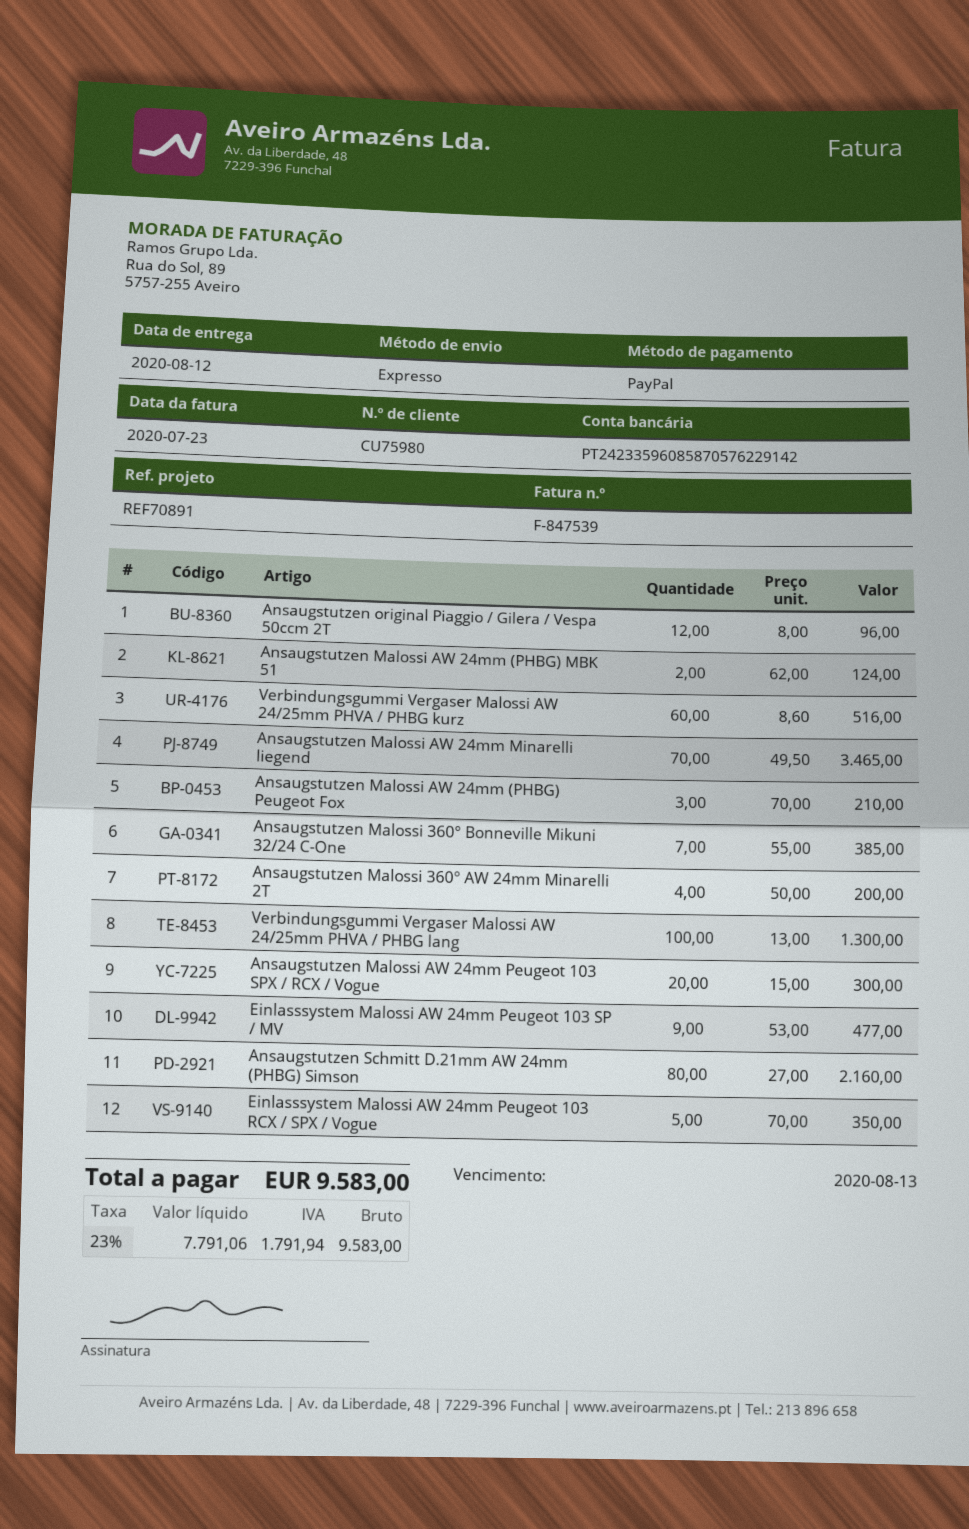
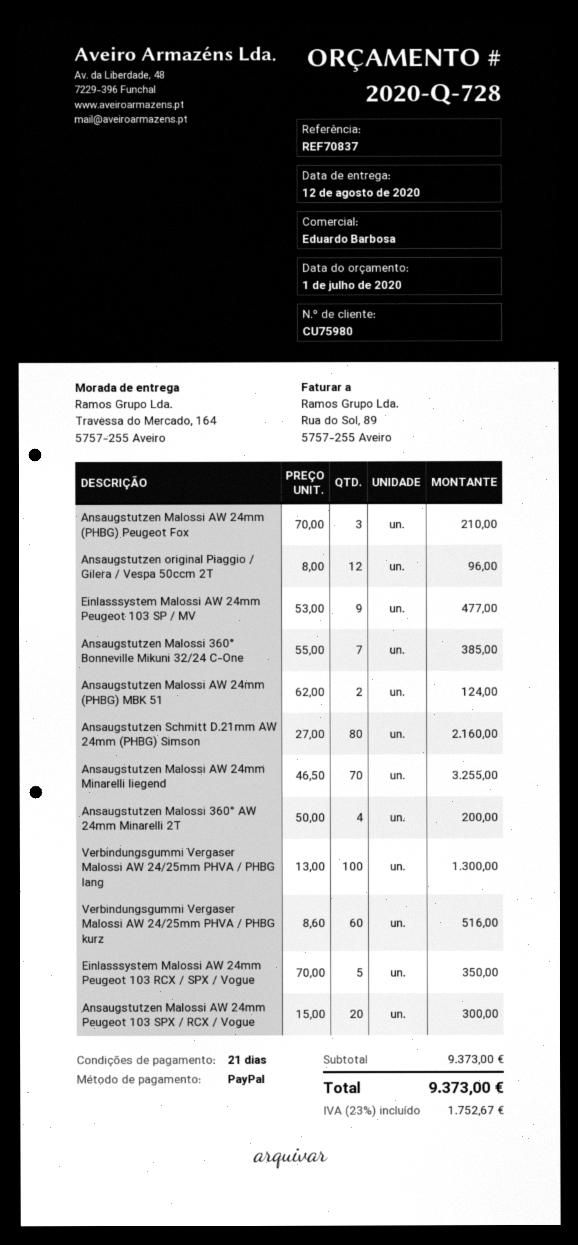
reference: REF70891 -> REF70837
Ansaugstutzen Malossi AW 24mm Minarelli liegend: 70 x 49.50 = 3465.00 -> 70 x 46.50 = 3255.00
tax: 23% = 1791.94 -> 23% = 1752.67
total: 9583.00 -> 9373.00

